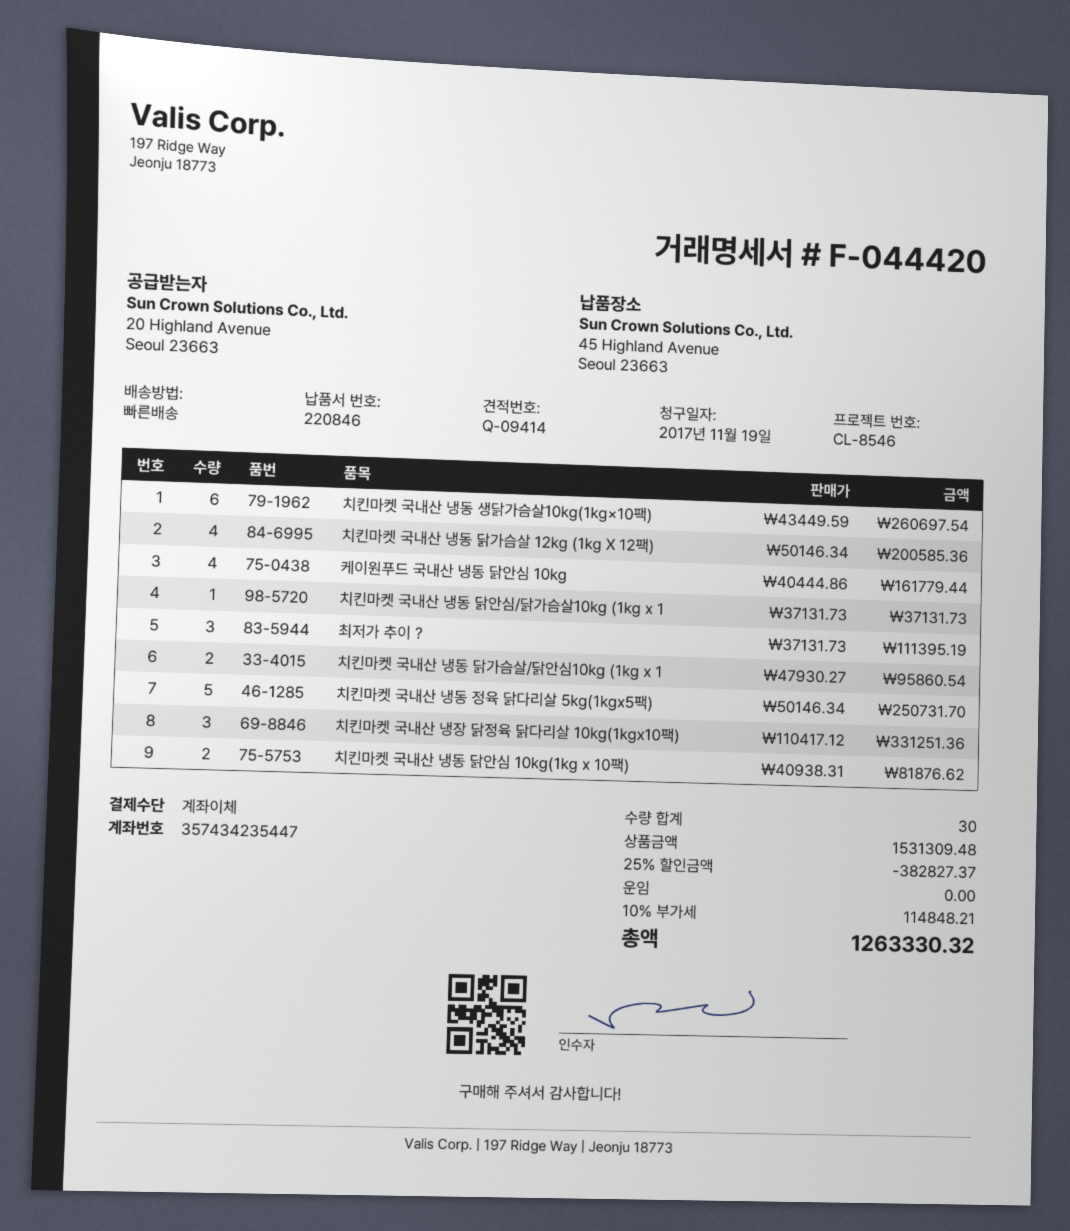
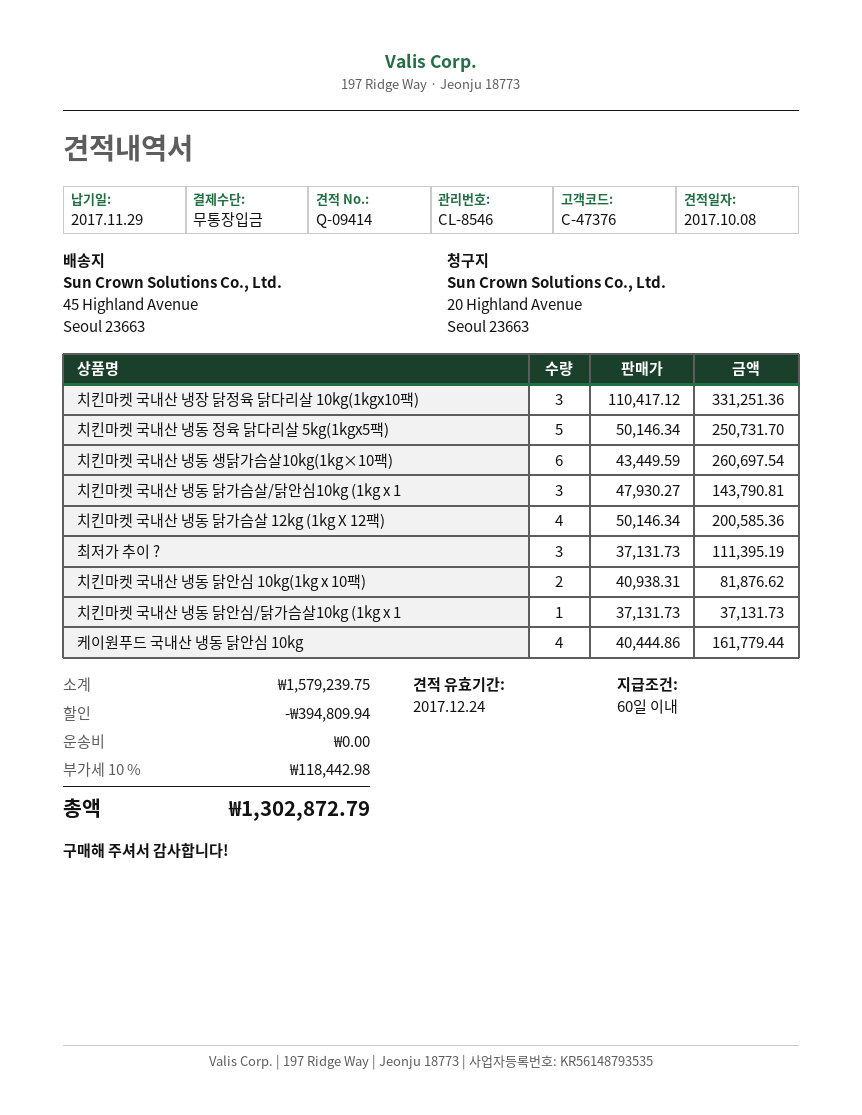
치킨마켓 국내산 냉동 닭가슴살/닭안심10kg (1kg x 1: 2 x 47930.27 = 95860.54 -> 3 x 47930.27 = 143790.81
subtotal: 1531309.48 -> 1579239.75
discount: 382827.37 -> 394809.94
tax: 10% = 114848.21 -> 10% = 118442.98
total: 1263330.32 -> 1302872.79

